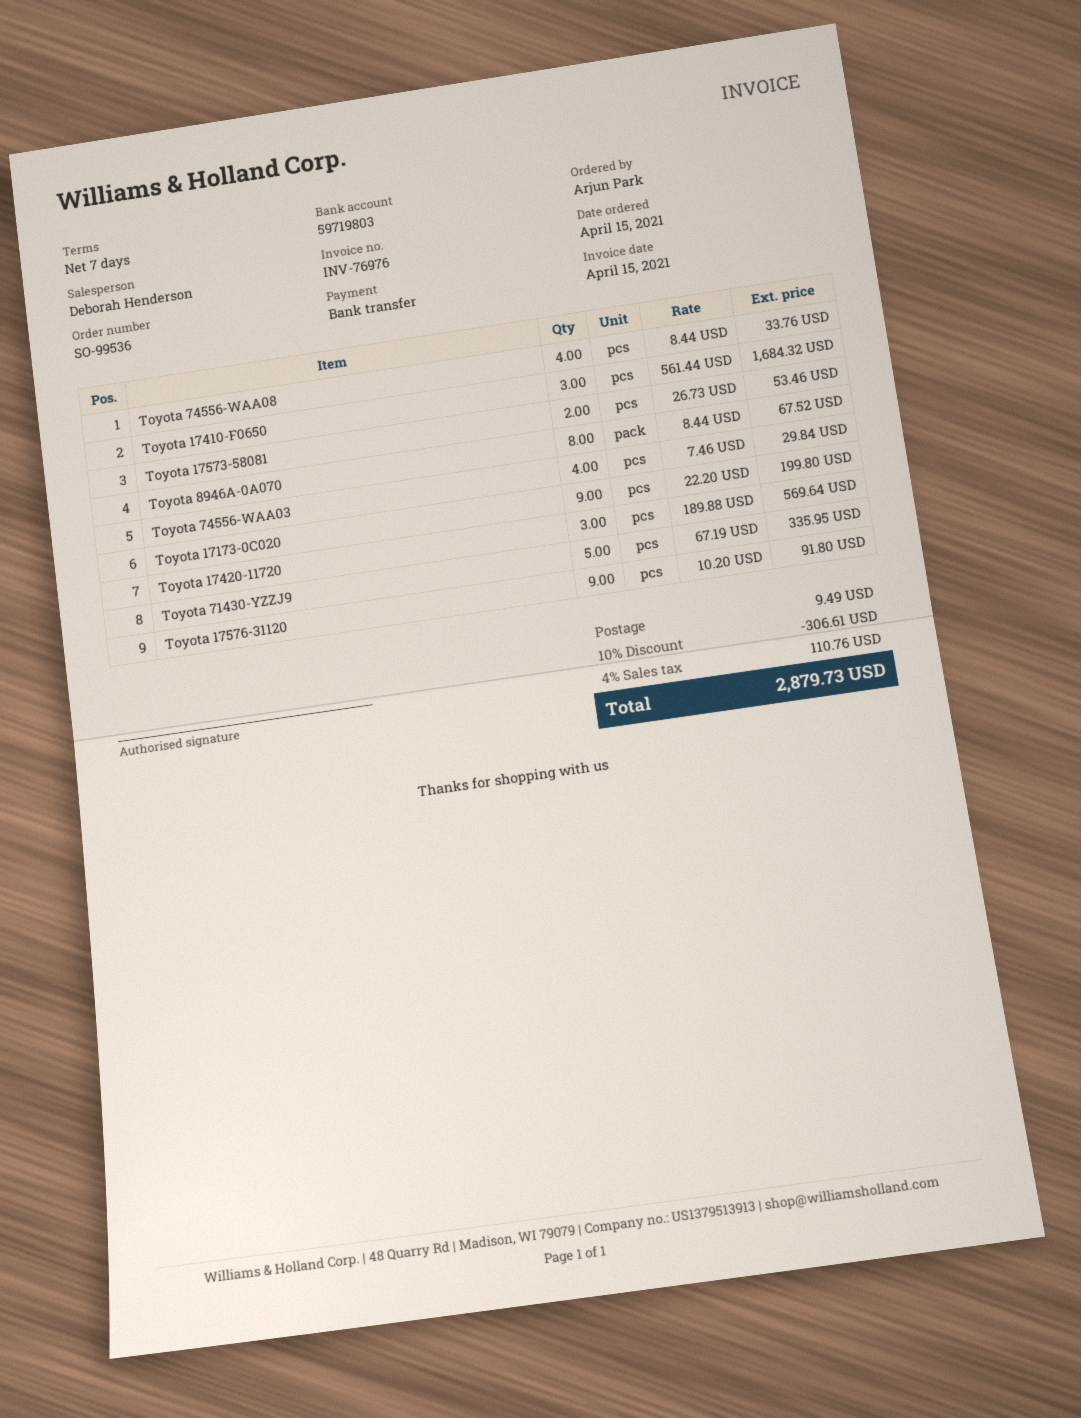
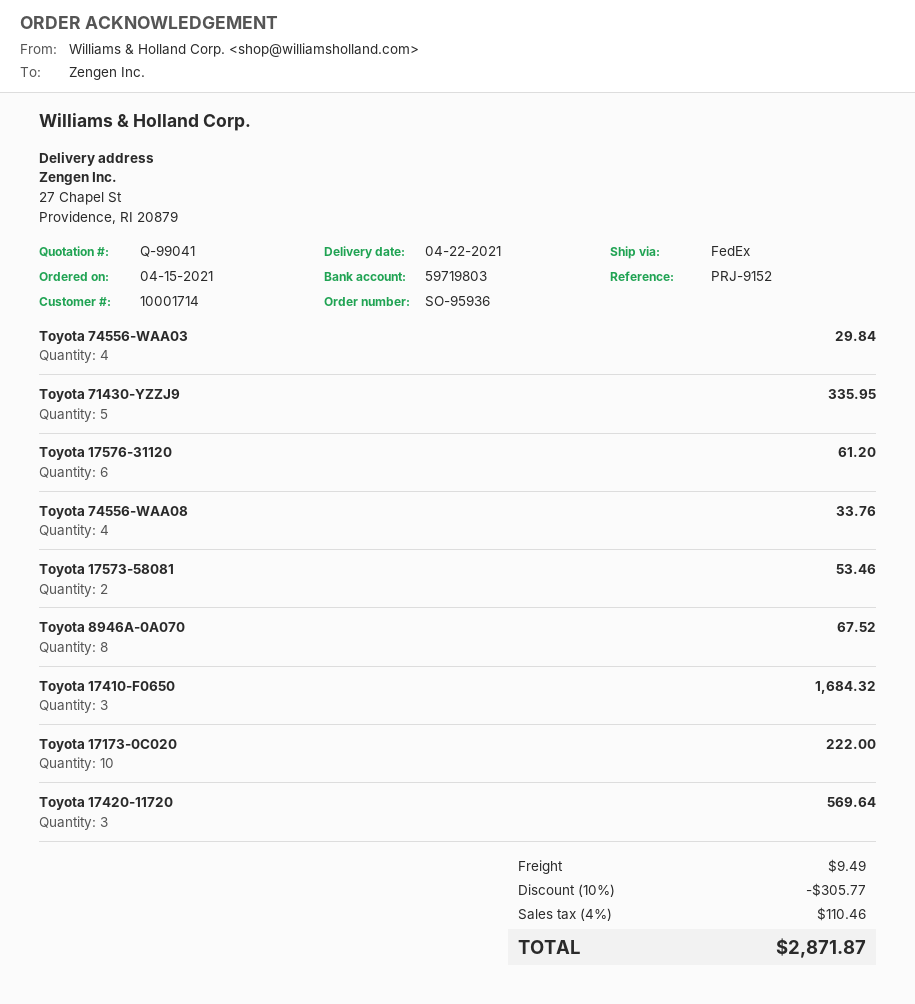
order number: SO-99536 -> SO-95936
Toyota 17173-0C020: 9 for 199.80 -> 10 for 222.00
Toyota 17576-31120: 9 for 91.80 -> 6 for 61.20
discount: 10% = 306.61 -> 10% = 305.77
tax: 4% = 110.76 -> 4% = 110.46
total: 2879.73 -> 2871.87

